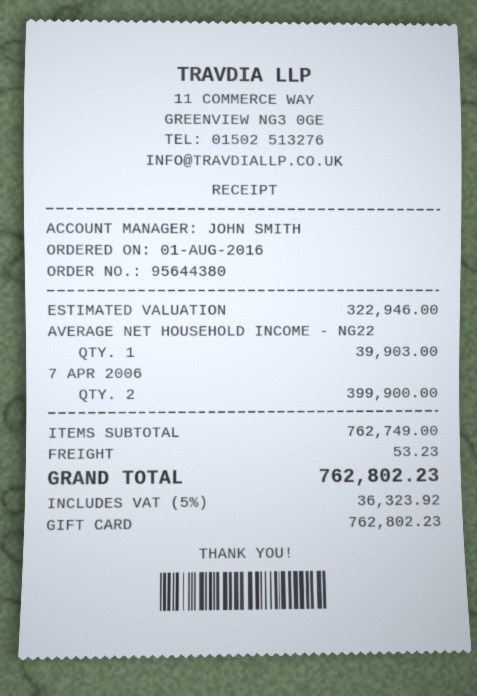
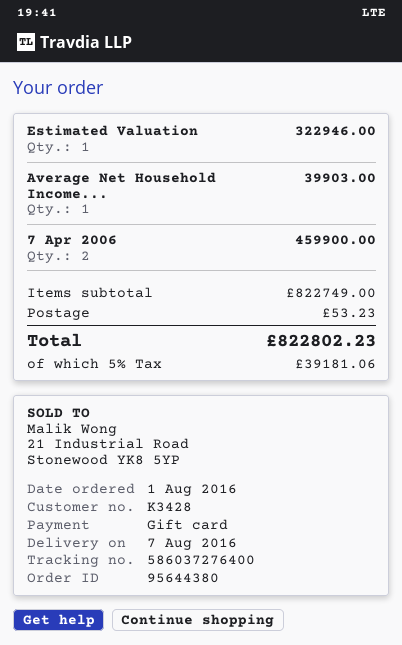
7 APR 2006: 2 for 399900.00 -> 2 for 459900.00
subtotal: 762749.00 -> 822749.00
tax: 5% = 36323.92 -> 5% = 39181.06
total: 762802.23 -> 822802.23

